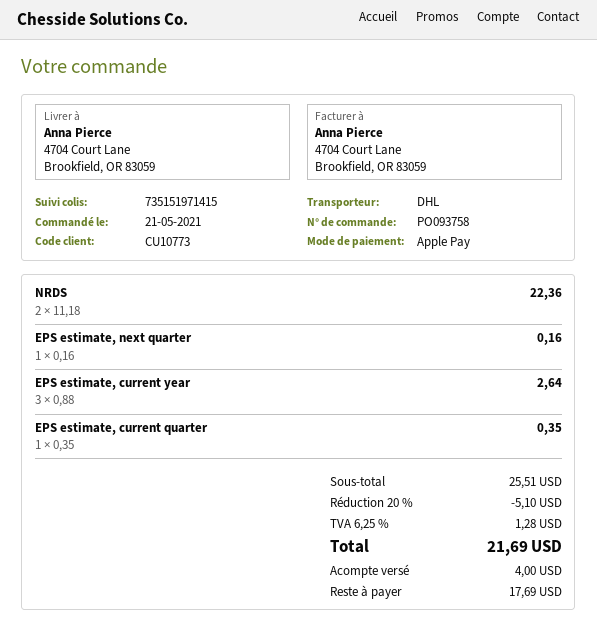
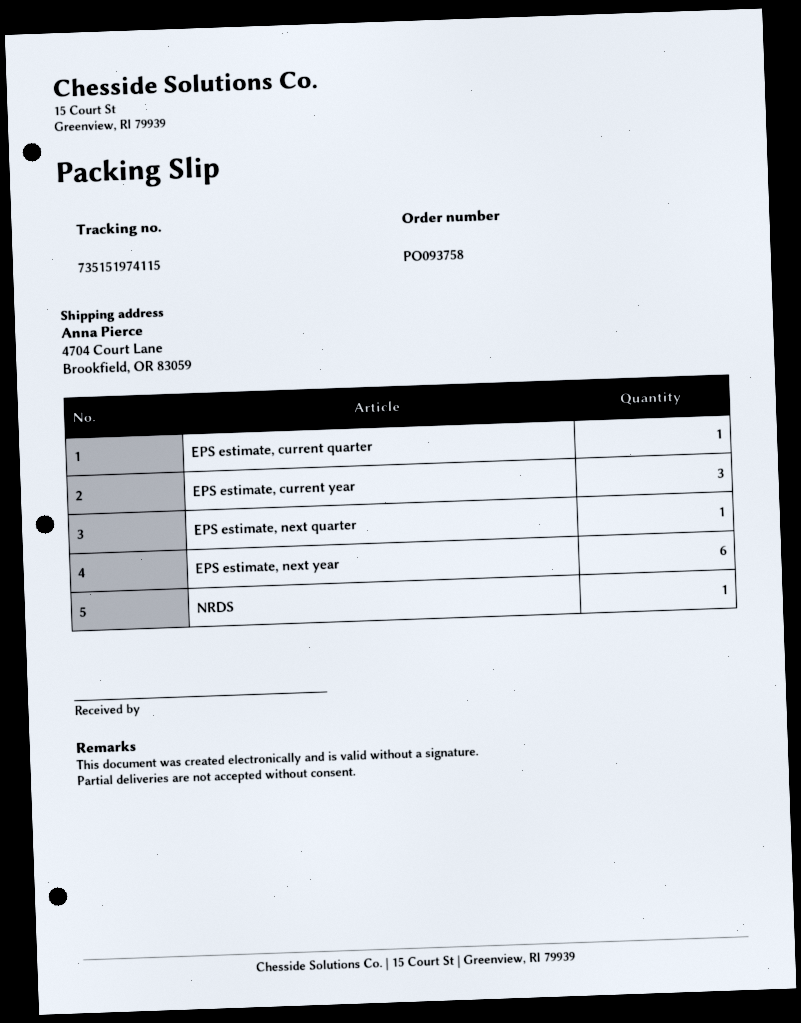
tracking number: 735151971415 -> 735151974115
NRDS: 2 -> 1
EPS estimate, next year: none -> 6

